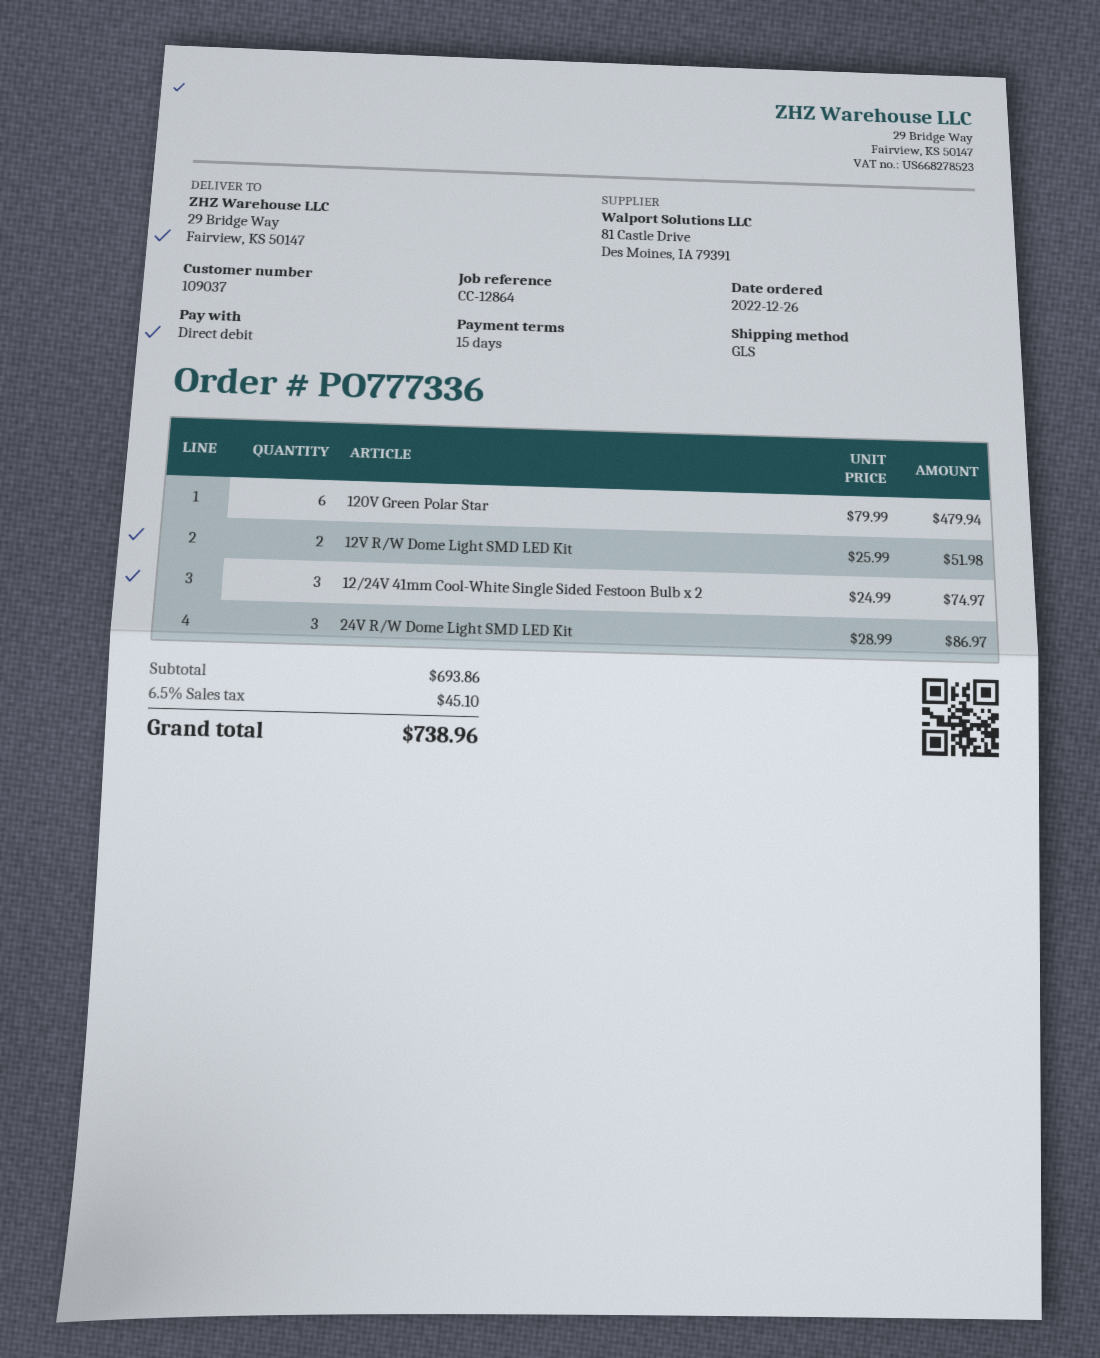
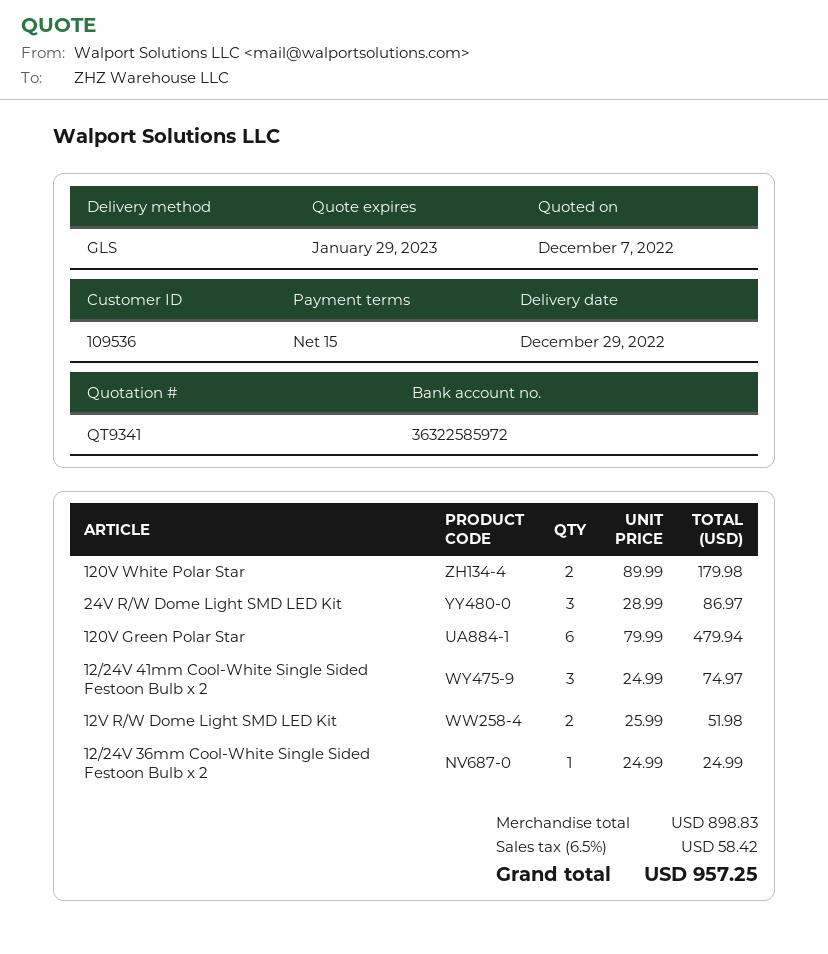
customer number: 109037 -> 109536
120V White Polar Star: none -> 2 x 89.99 = 179.98
12/24V 36mm Cool-White Single Sided Festoon Bulb x 2: none -> 1 x 24.99 = 24.99
subtotal: 693.86 -> 898.83
tax: 6.5% = 45.10 -> 6.5% = 58.42
total: 738.96 -> 957.25

